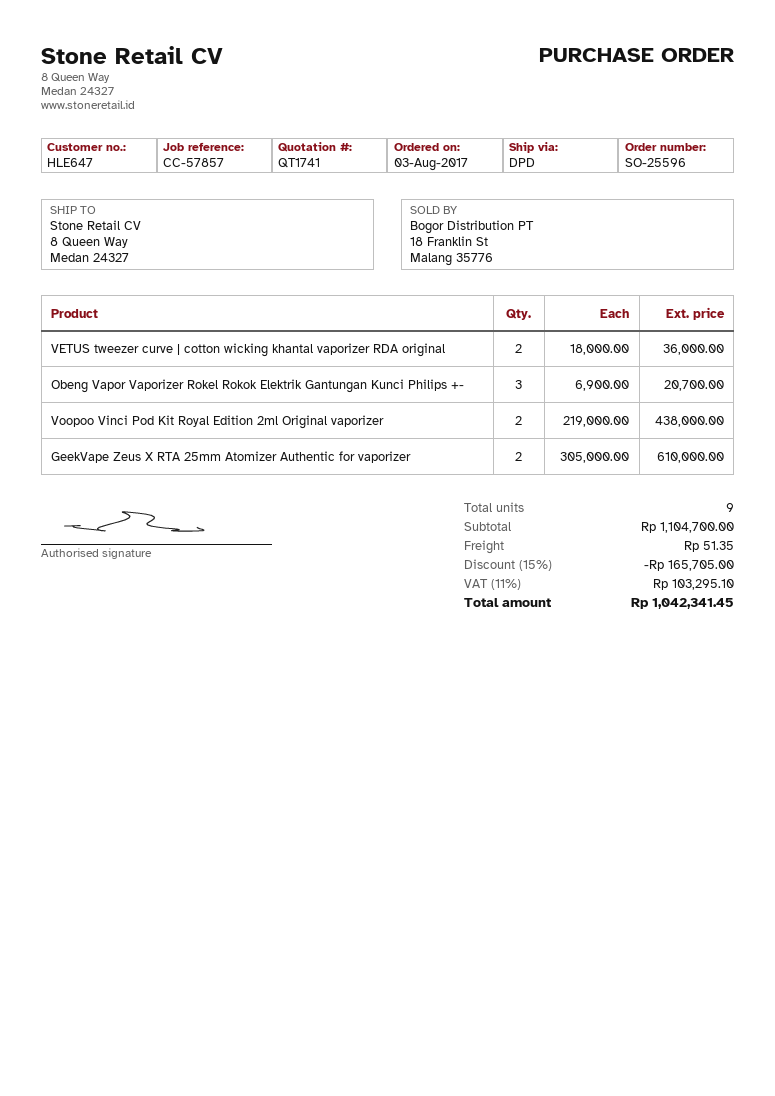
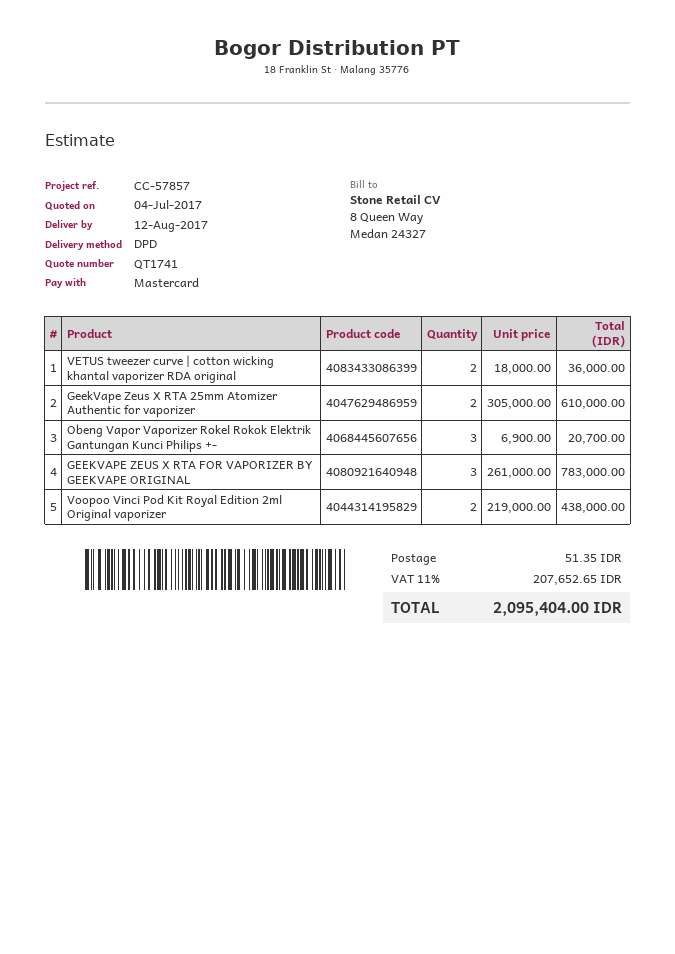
GEEKVAPE ZEUS X RTA FOR VAPORIZER BY GEEKVAPE ORIGINAL: none -> 3 x 261000.00 = 783000.00
discount: 15% = 165705.00 -> none
tax: 11% = 103295.10 -> 11% = 207652.65
total: 1042341.45 -> 2095404.00

